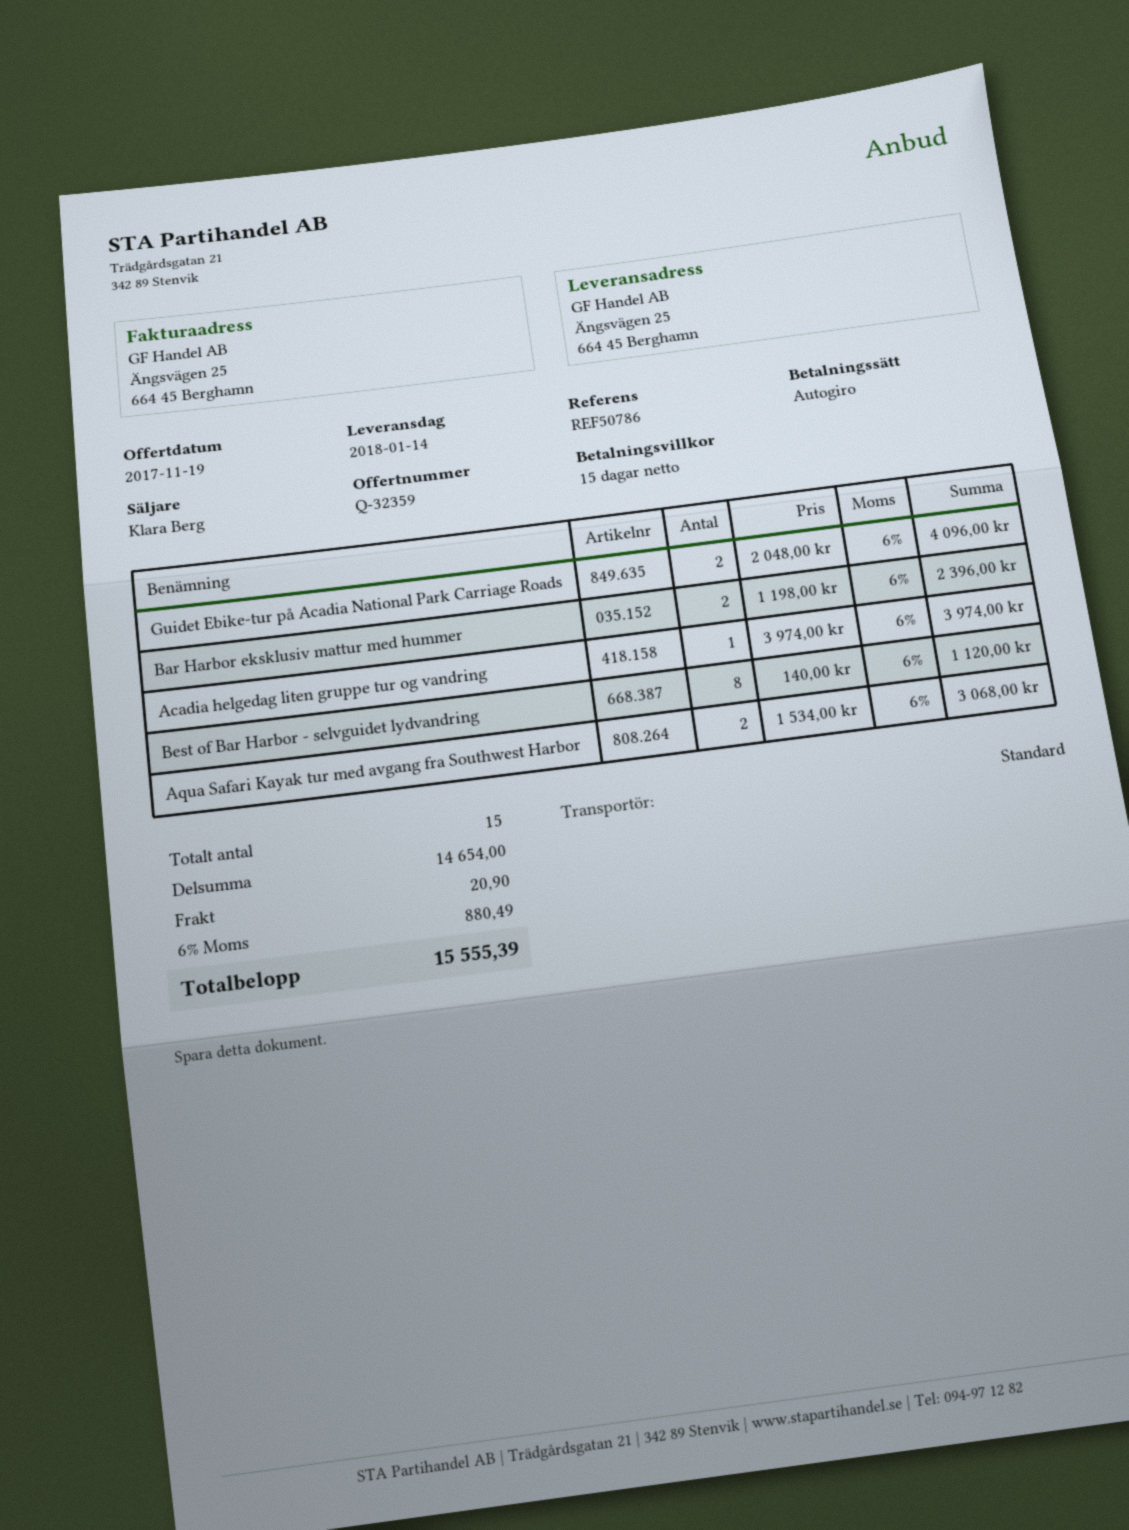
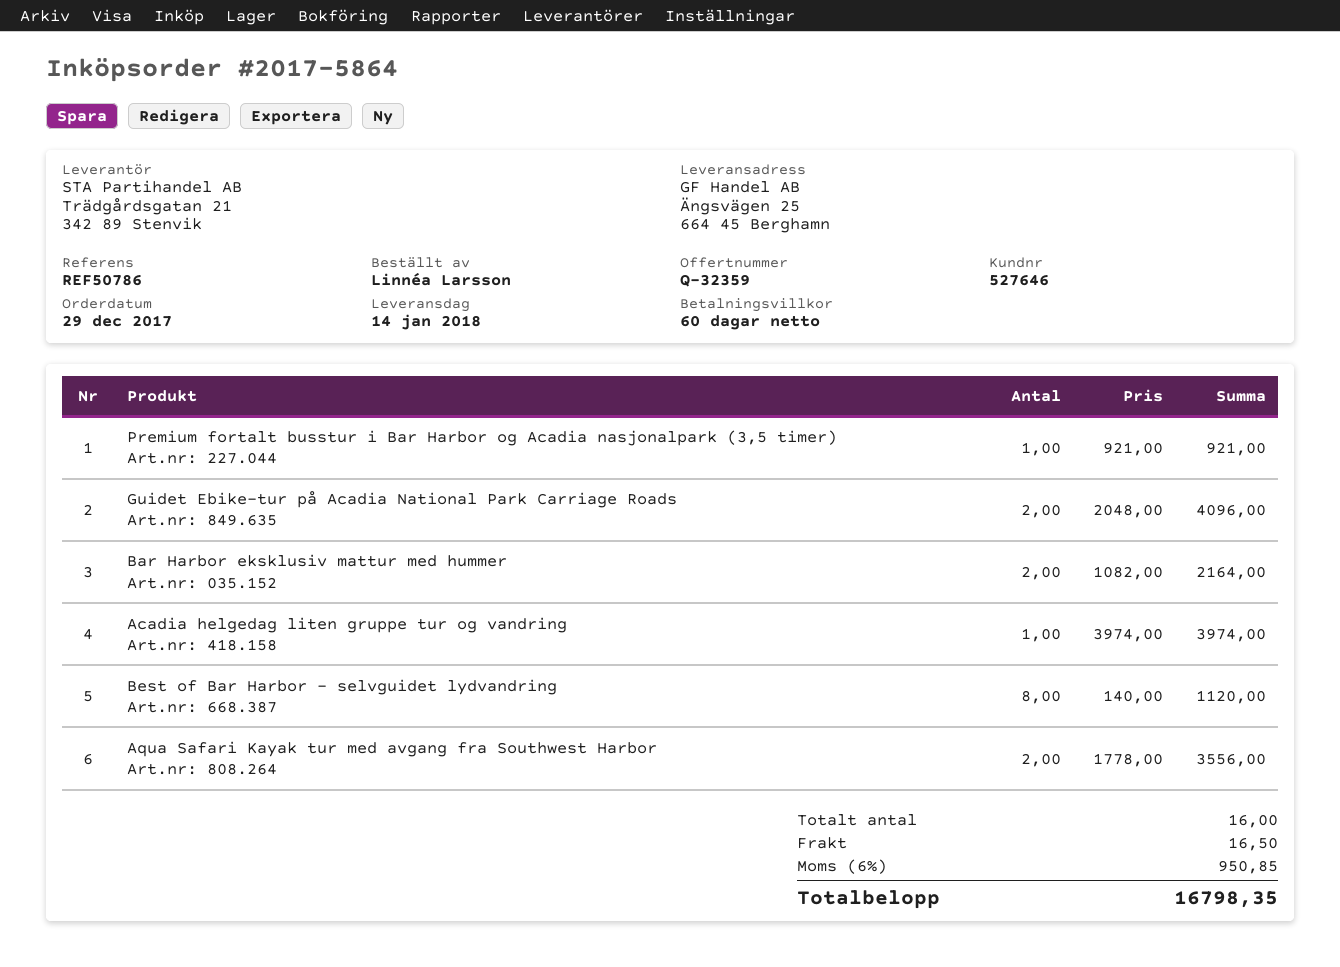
payment terms: 15 days -> 60 days
Bar Harbor eksklusiv mattur med hummer: 2 x 1198.00 = 2396.00 -> 2 x 1082.00 = 2164.00
Aqua Safari Kayak tur med avgang fra Southwest Harbor: 2 x 1534.00 = 3068.00 -> 2 x 1778.00 = 3556.00
Premium fortalt busstur i Bar Harbor og Acadia nasjonalpark (3,5 timer): none -> 1 x 921.00 = 921.00
total quantity: 15 -> 16
shipping: 20.90 -> 16.50
tax: 6% = 880.49 -> 6% = 950.85
total: 15555.39 -> 16798.35

